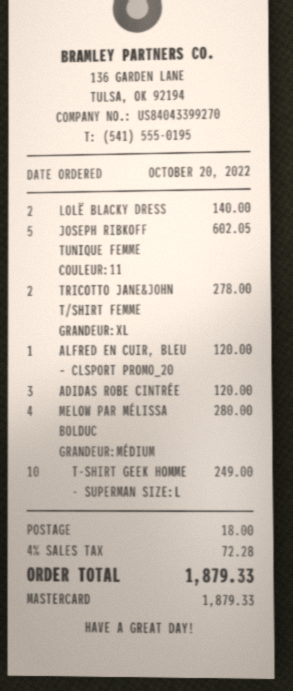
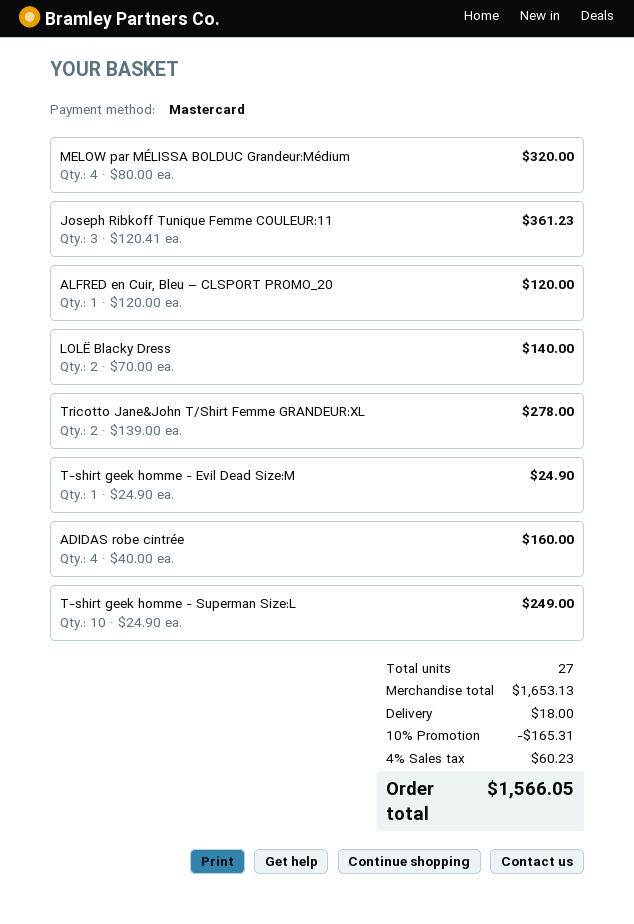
JOSEPH RIBKOFF TUNIQUE FEMME COULEUR:11: 5 for 602.05 -> 3 for 361.23
ADIDAS ROBE CINTRÉE: 3 for 120.00 -> 4 for 160.00
MELOW PAR MÉLISSA BOLDUC GRANDEUR:MÉDIUM: 4 for 280.00 -> 4 for 320.00
T-shirt geek homme - Evil Dead Size:M: none -> 1 for 24.90
discount: none -> 10% = 165.31
tax: 4% = 72.28 -> 4% = 60.23
total: 1879.33 -> 1566.05

